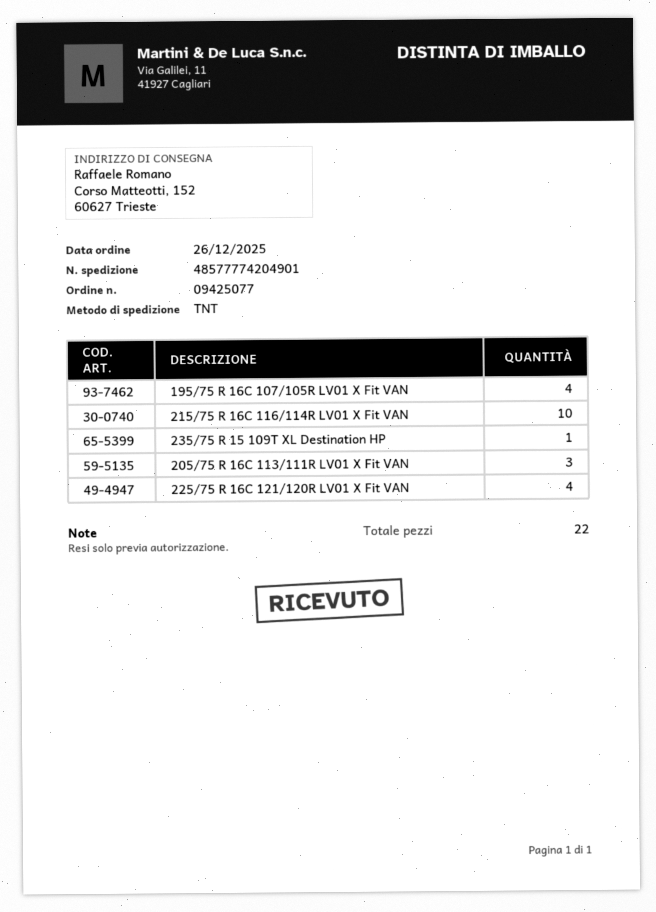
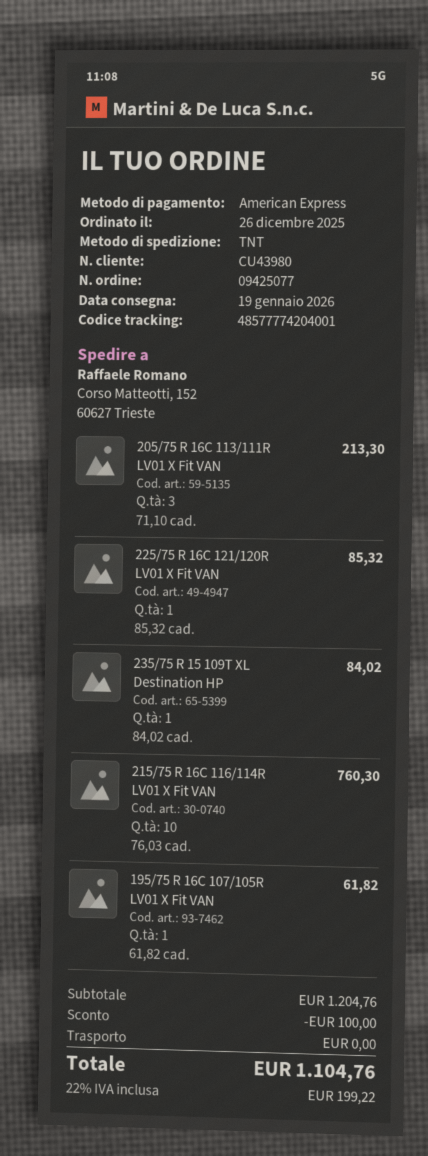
tracking number: 48577774204901 -> 48577774204001
195/75 R 16C 107/105R LV01 X Fit VAN: 4 -> 1
225/75 R 16C 121/120R LV01 X Fit VAN: 4 -> 1

